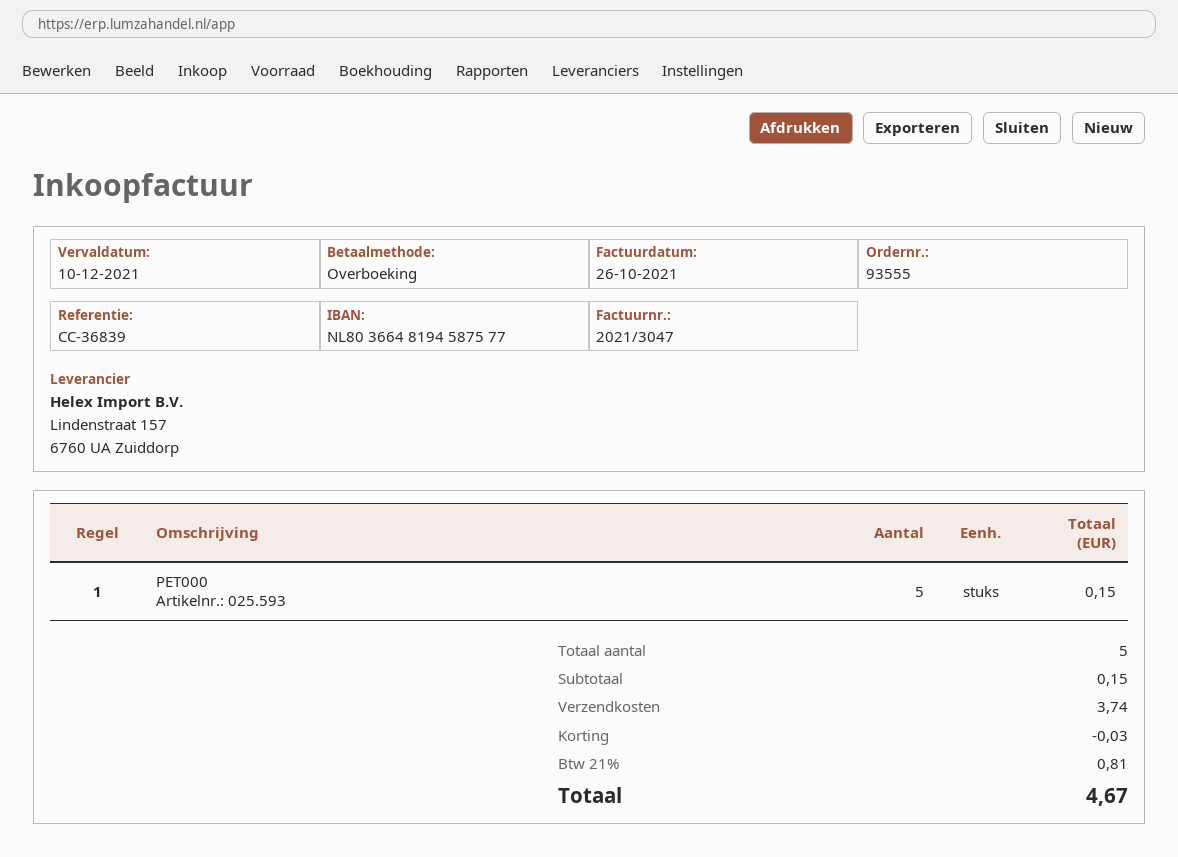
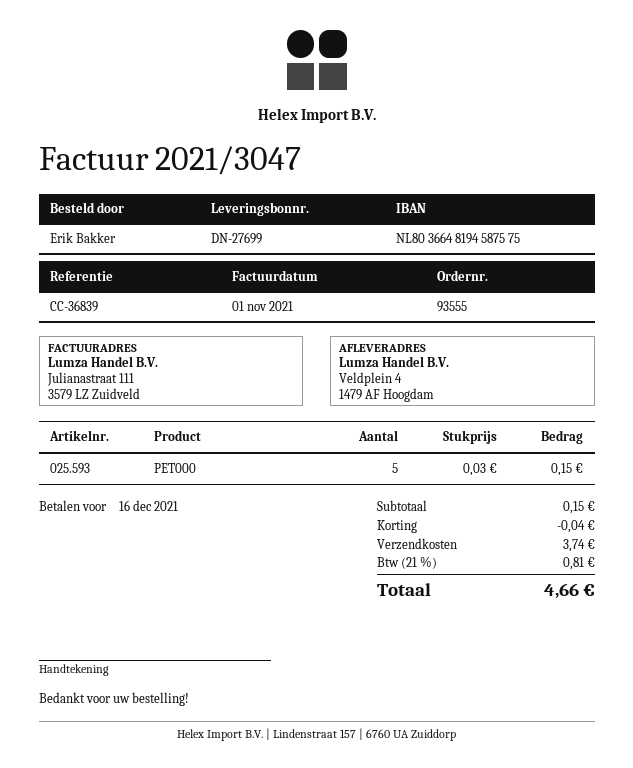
invoice date: 2021-10-26 -> 2021-11-01
due date: 2021-12-10 -> 2021-12-16
bank account: NL8036648194587577 -> NL8036648194587575
discount: 0.03 -> 0.04
total: 4.67 -> 4.66

